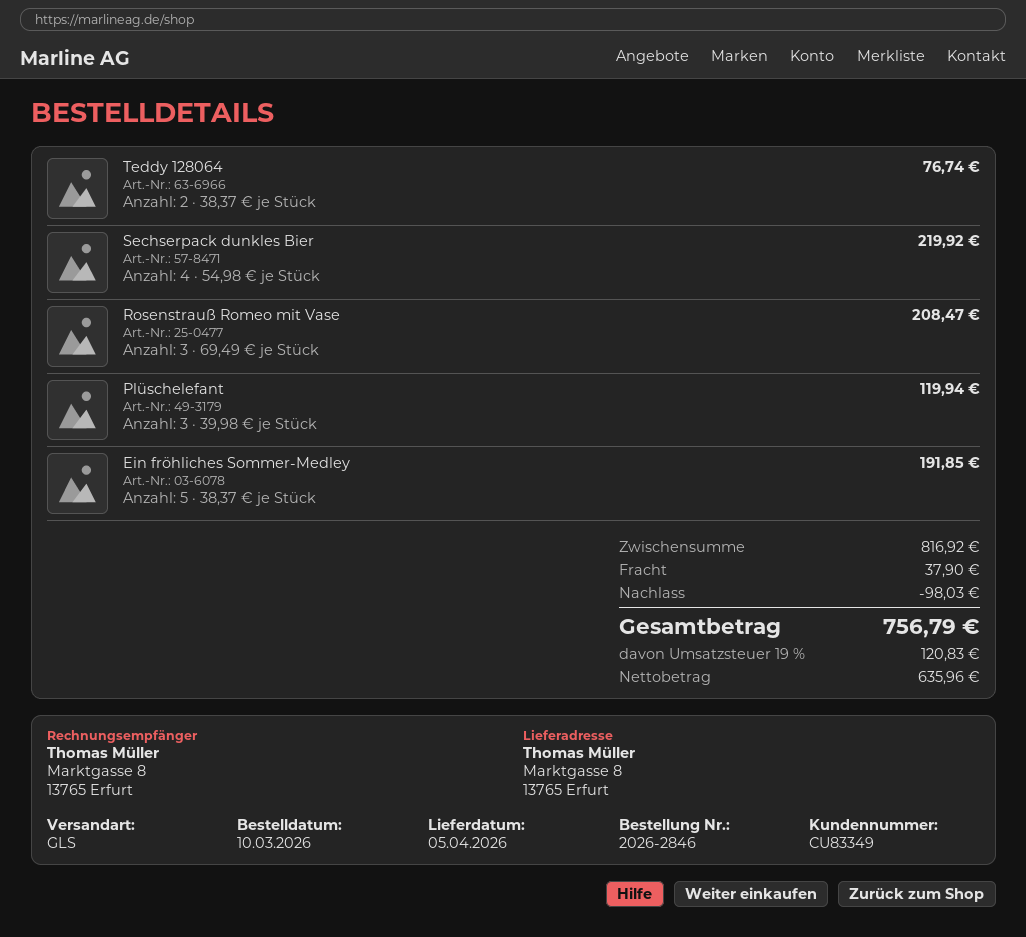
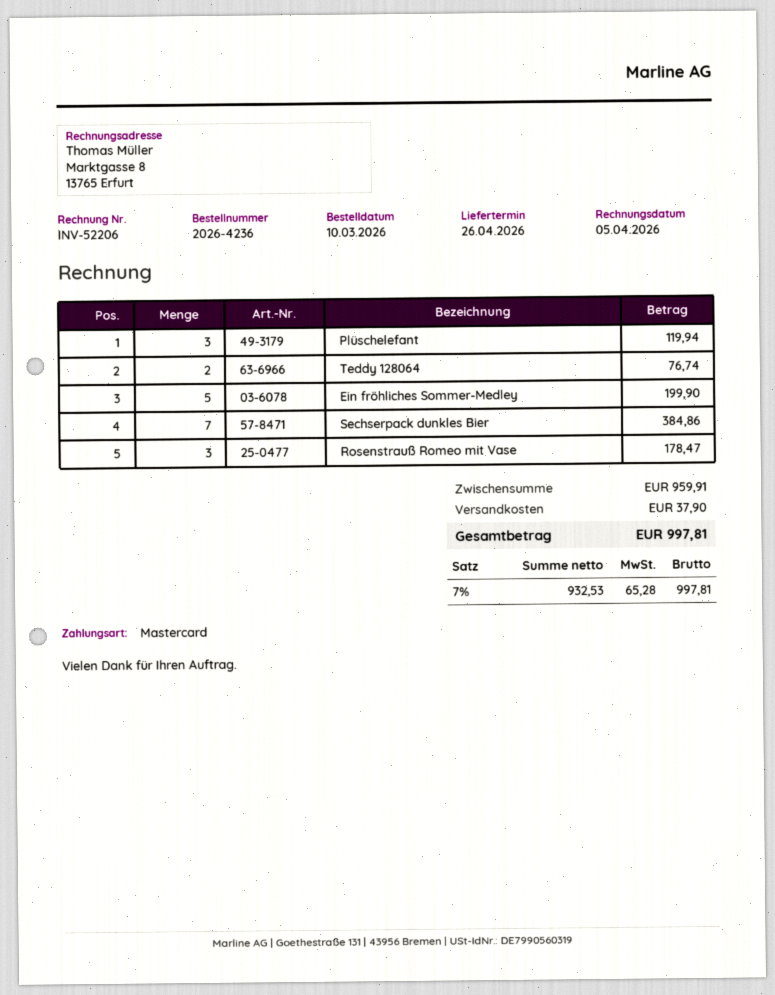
order number: 2026-2846 -> 2026-4236
delivery date: 2026-04-05 -> 2026-04-26
Sechserpack dunkles Bier: 4 for 219.92 -> 7 for 384.86
Rosenstrauß Romeo mit Vase: 3 for 208.47 -> 3 for 178.47
Ein fröhliches Sommer-Medley: 5 for 191.85 -> 5 for 199.90
subtotal: 816.92 -> 959.91
discount: 98.03 -> none
net: 635.96 -> 932.53
tax: 19% = 120.83 -> 7% = 65.28
total: 756.79 -> 997.81

